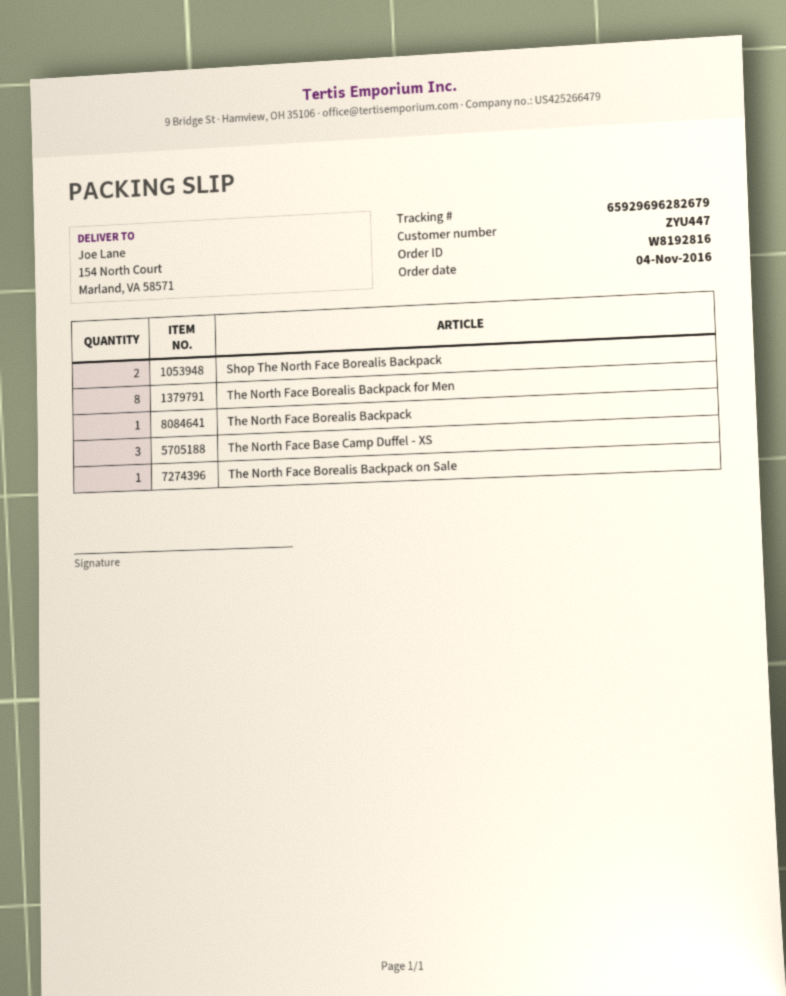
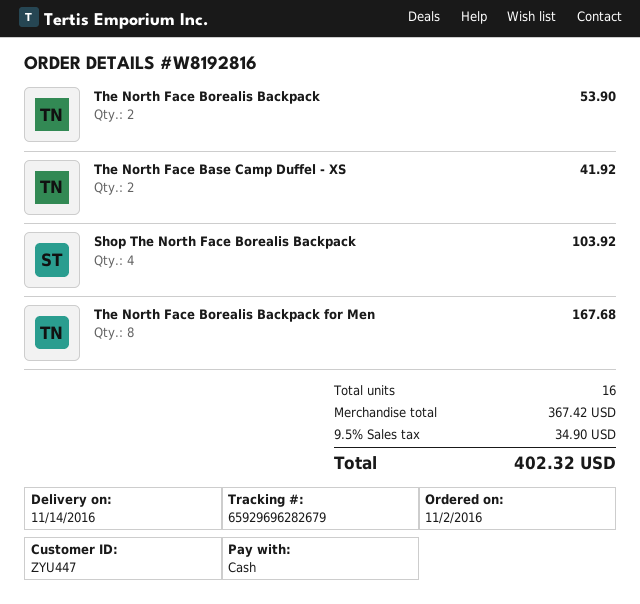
order date: 2016-11-04 -> 2016-11-02
Shop The North Face Borealis Backpack: 2 -> 4
The North Face Borealis Backpack: 1 -> 2
The North Face Base Camp Duffel - XS: 3 -> 2
The North Face Borealis Backpack on Sale: 1 -> none

